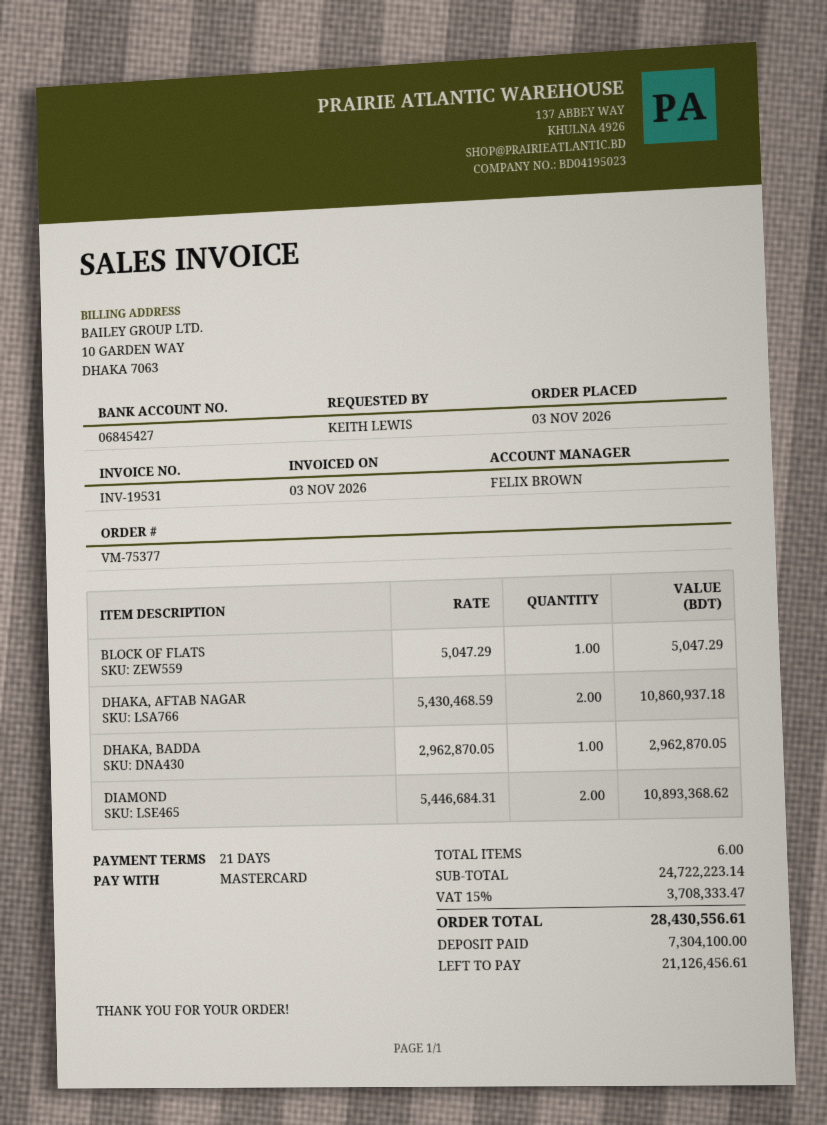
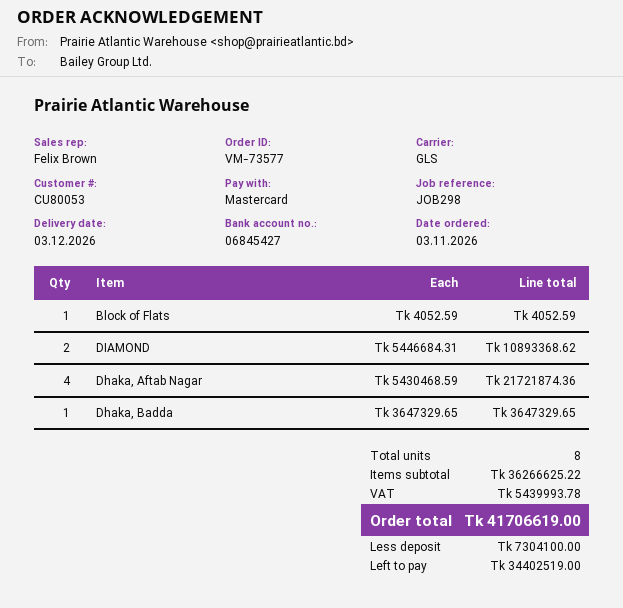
order number: VM-75377 -> VM-73577
BLOCK OF FLATS: 1 x 5047.29 = 5047.29 -> 1 x 4052.59 = 4052.59
DHAKA, AFTAB NAGAR: 2 x 5430468.59 = 10860937.18 -> 4 x 5430468.59 = 21721874.36
DHAKA, BADDA: 1 x 2962870.05 = 2962870.05 -> 1 x 3647329.65 = 3647329.65
total quantity: 6 -> 8
subtotal: 24722223.14 -> 36266625.22
tax: 3708333.47 -> 5439993.78
total: 28430556.61 -> 41706619.00
balance: 21126456.61 -> 34402519.00

